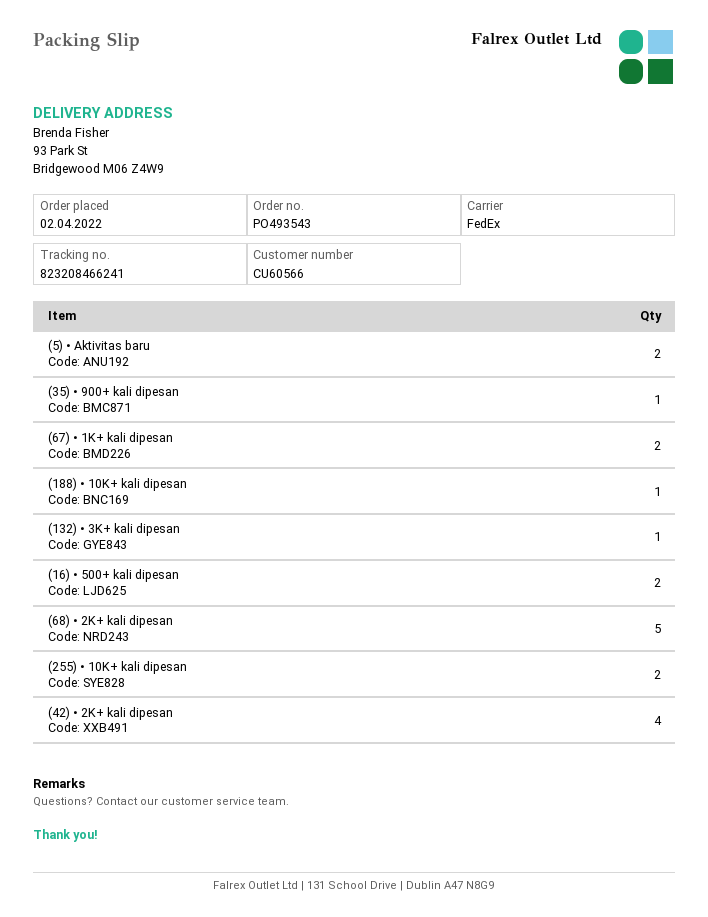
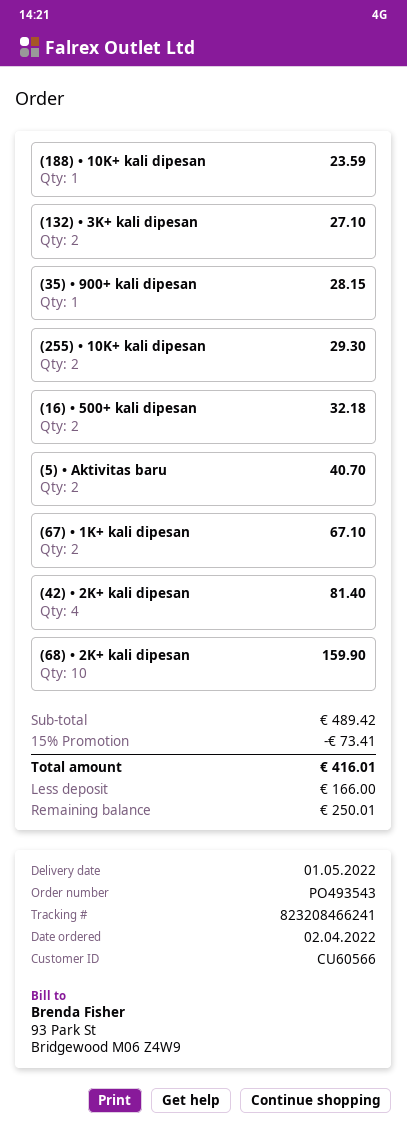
(132) • 3K+ kali dipesan: 1 -> 2
(68) • 2K+ kali dipesan: 5 -> 10

